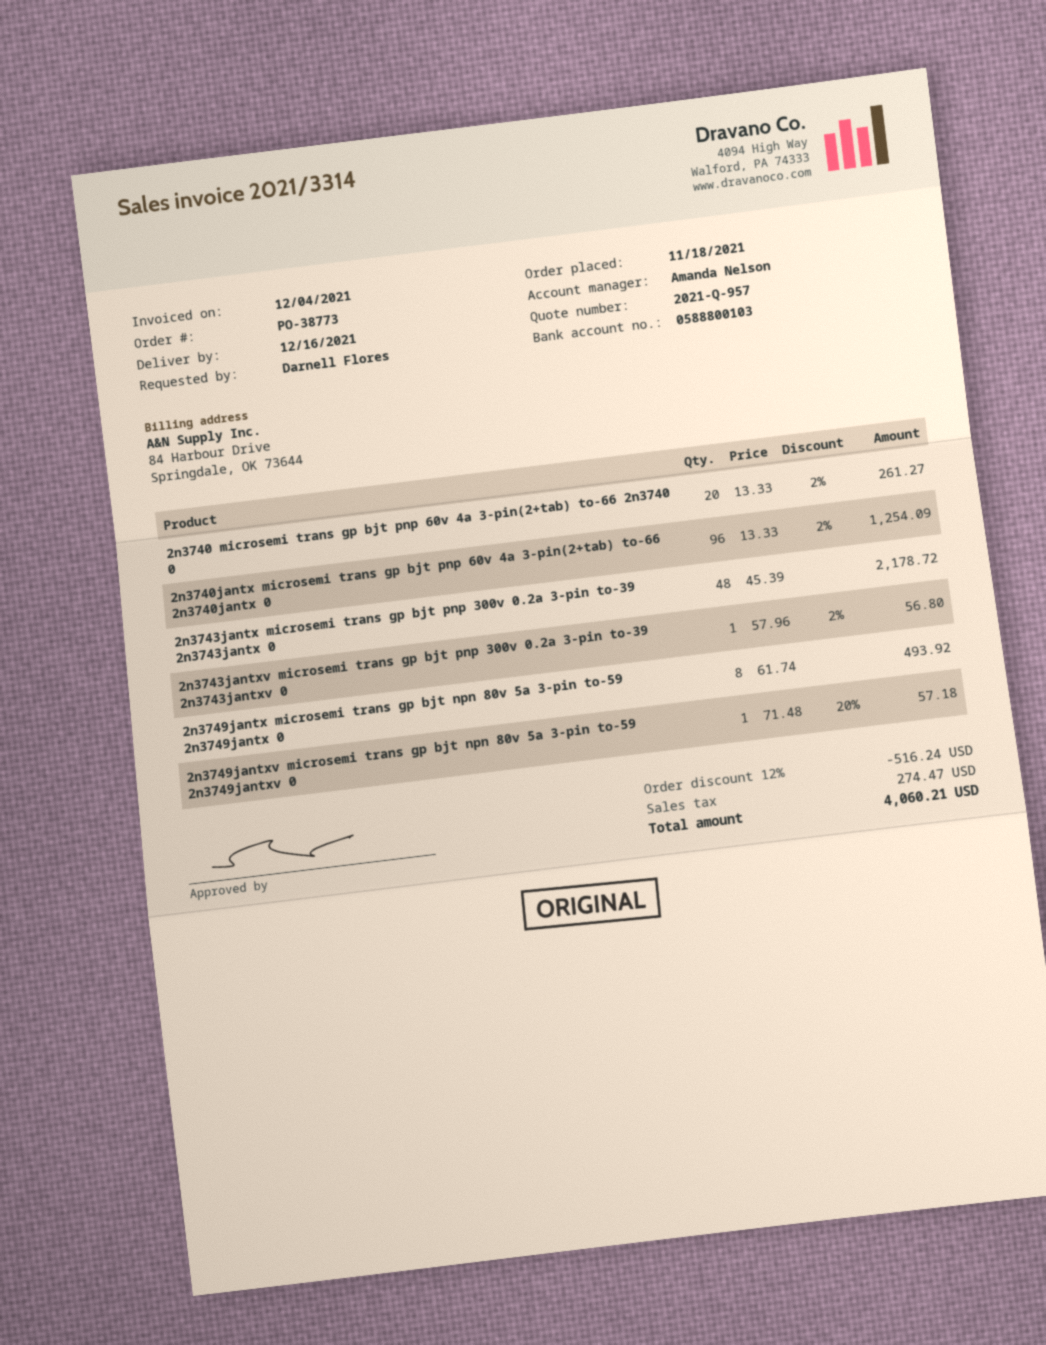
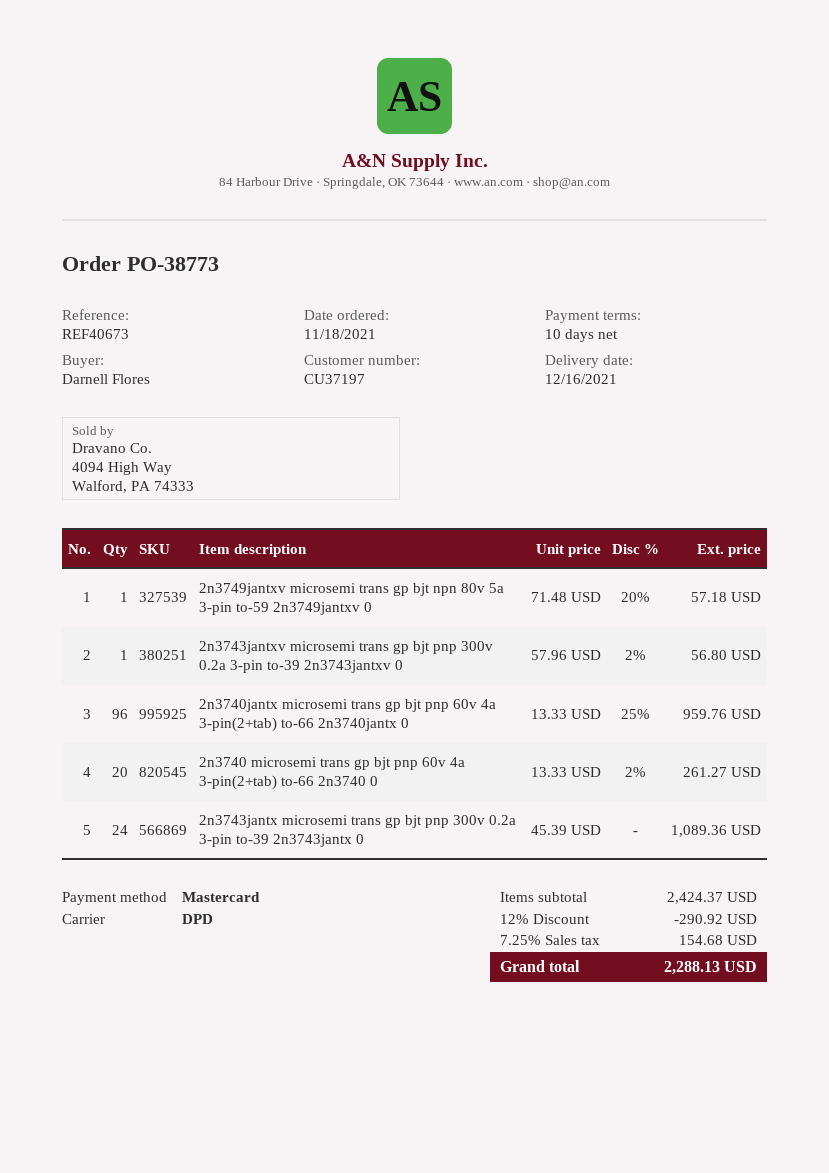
2n3740jantx microsemi trans gp bjt pnp 60v 4a 3-pin(2+tab) to-66 2n3740jantx 0: 96 x 13.33 - 2% = 1254.09 -> 96 x 13.33 - 25% = 959.76
2n3743jantx microsemi trans gp bjt pnp 300v 0.2a 3-pin to-39 2n3743jantx 0: 48 x 45.39 = 2178.72 -> 24 x 45.39 = 1089.36
2n3749jantx microsemi trans gp bjt npn 80v 5a 3-pin to-59 2n3749jantx 0: 8 x 61.74 = 493.92 -> none
discount: 12% = 516.24 -> 12% = 290.92
tax: 274.47 -> 154.68
total: 4060.21 -> 2288.13

